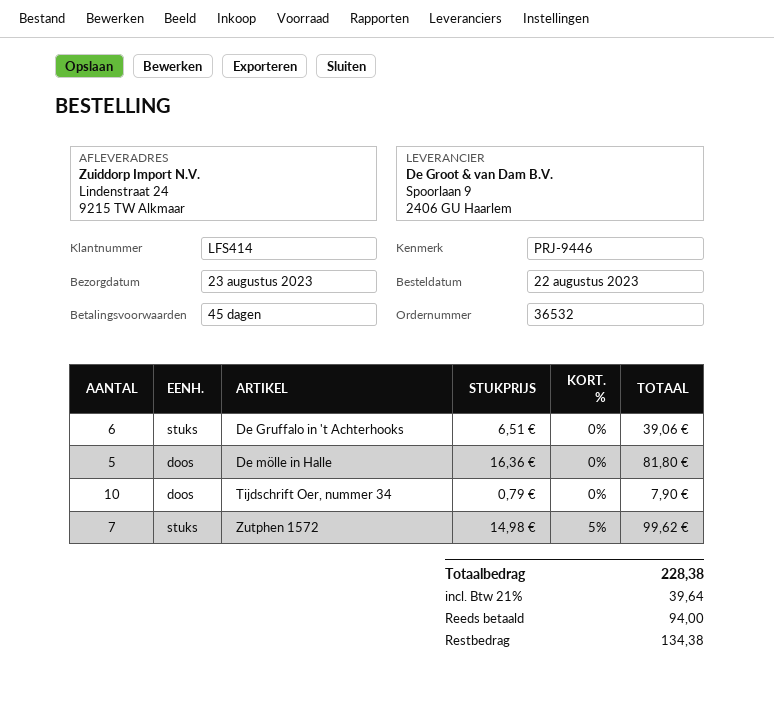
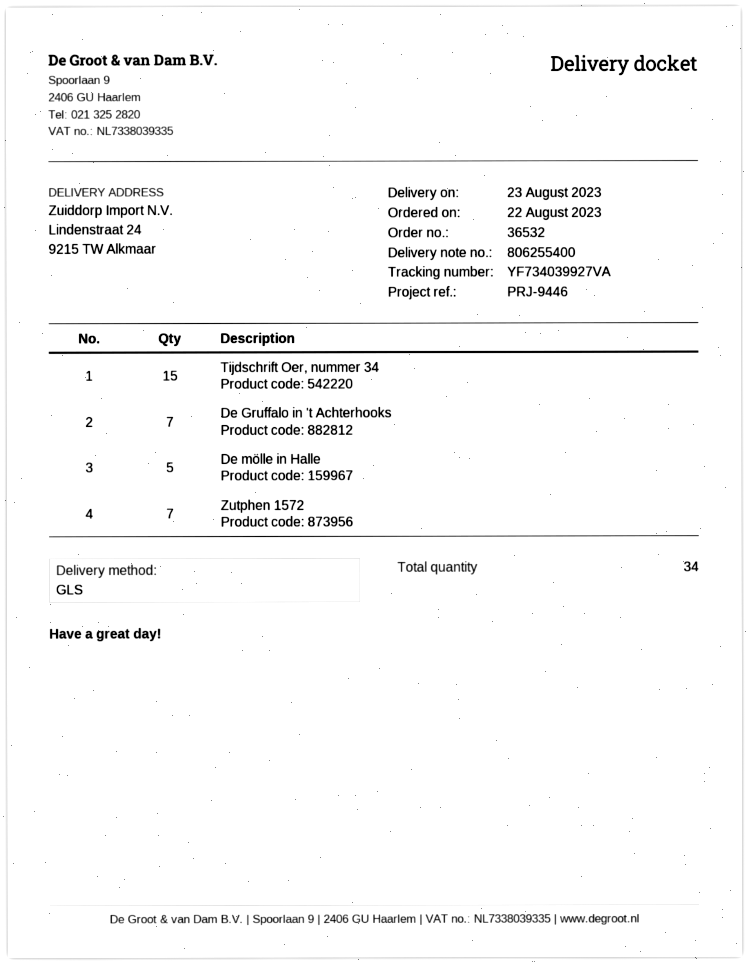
De Gruffalo in 't Achterhooks: 6 -> 7
Tijdschrift Oer, nummer 34: 10 -> 15

